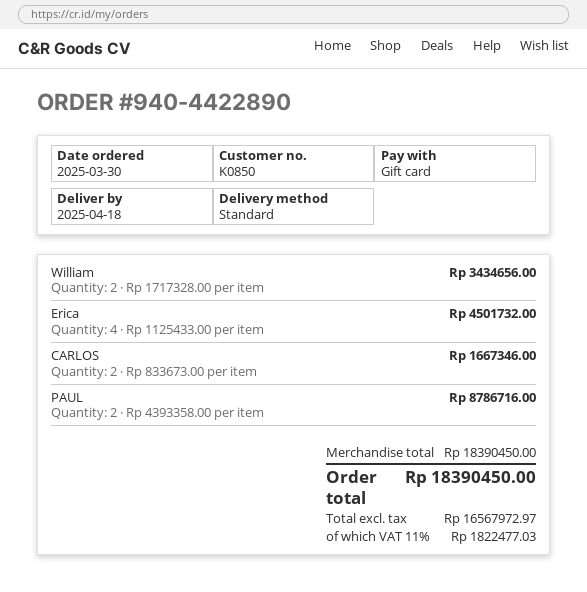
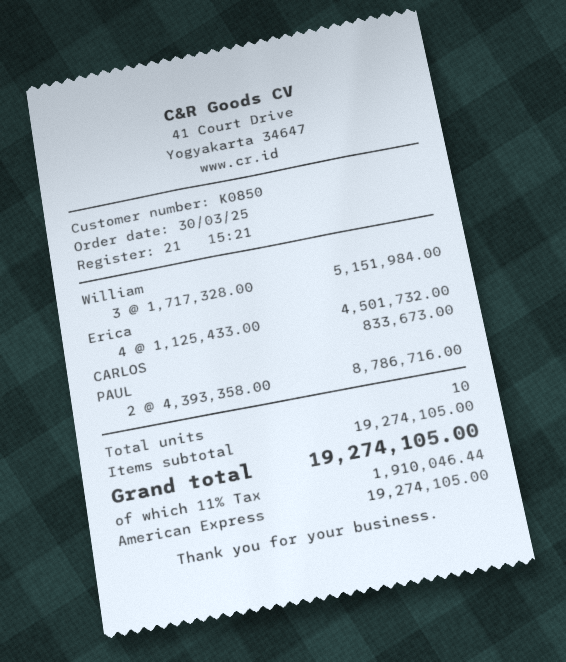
payment method: gift card -> American Express
William: 2 x 1717328.00 = 3434656.00 -> 3 x 1717328.00 = 5151984.00
CARLOS: 2 x 833673.00 = 1667346.00 -> 1 x 833673.00 = 833673.00
subtotal: 18390450.00 -> 19274105.00
tax: 11% = 1822477.03 -> 11% = 1910046.44
total: 18390450.00 -> 19274105.00

